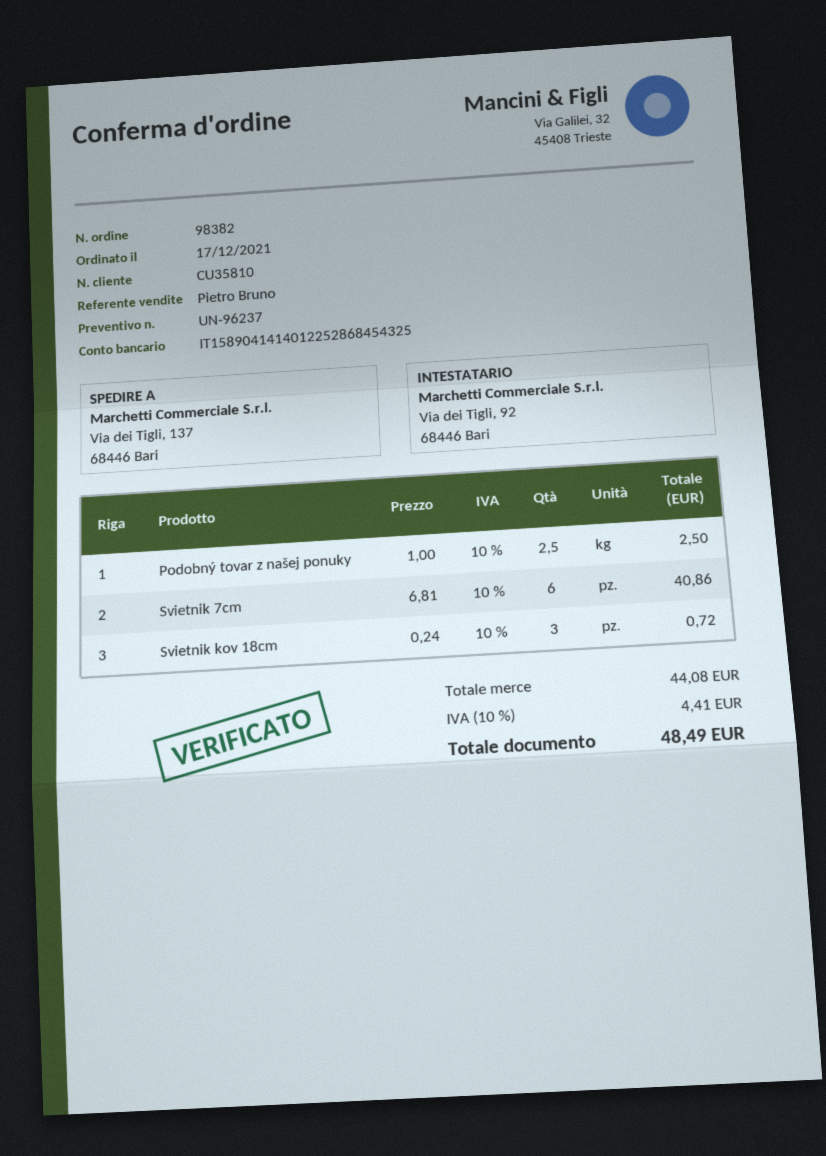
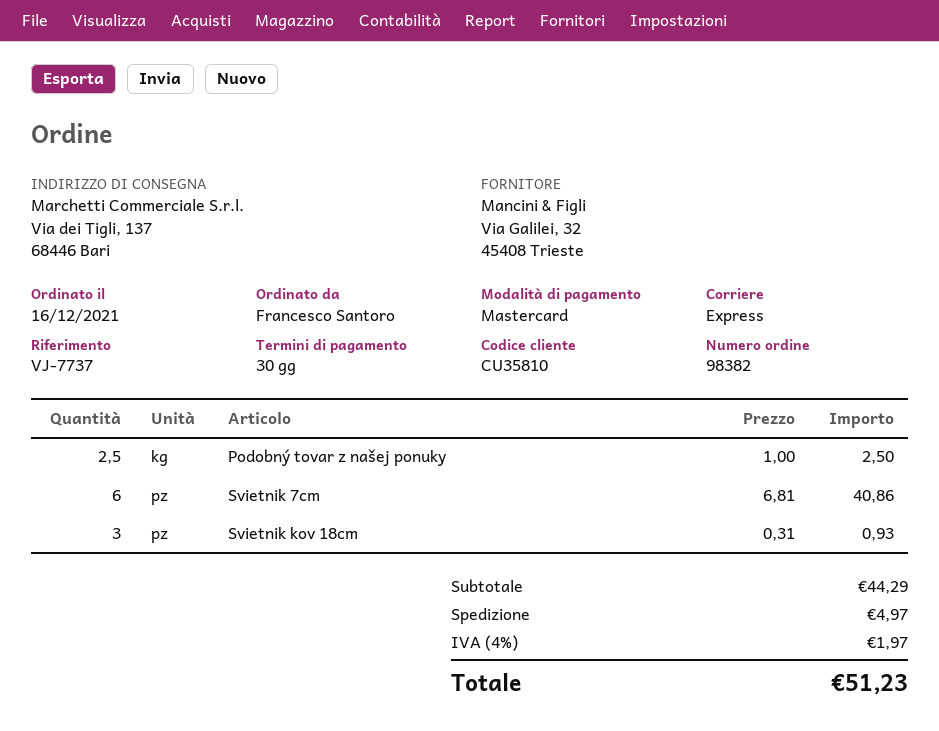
order date: 2021-12-17 -> 2021-12-16
Svietnik kov 18cm: 3 x 0.24 = 0.72 -> 3 x 0.31 = 0.93
subtotal: 44.08 -> 44.29
shipping: none -> 4.97
tax: 10% = 4.41 -> 4% = 1.97
total: 48.49 -> 51.23

